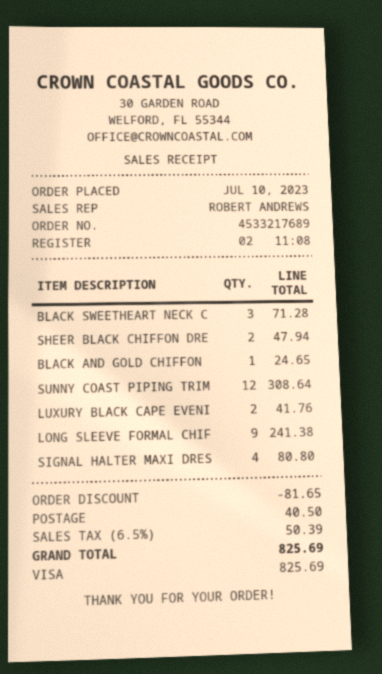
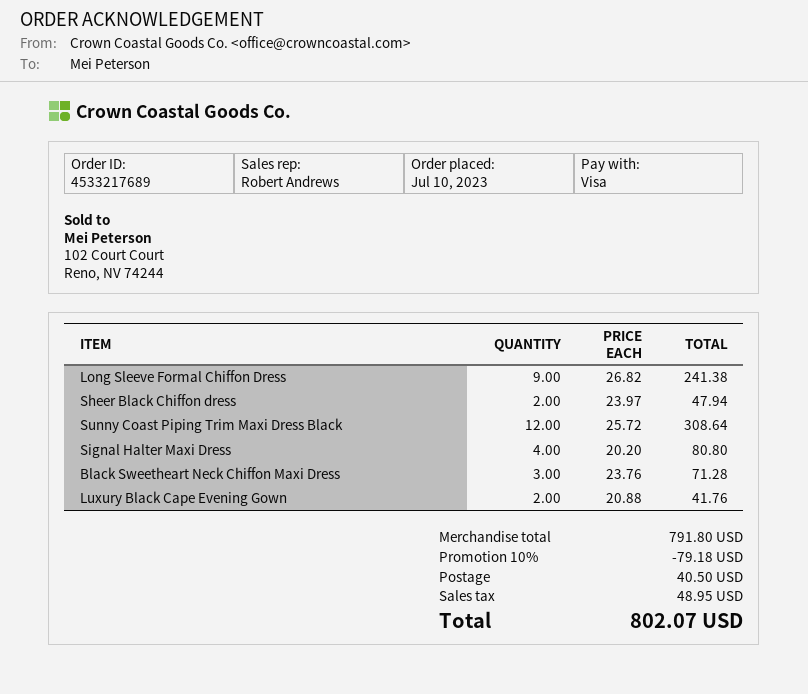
BLACK AND GOLD CHIFFON: 1 for 24.65 -> none
discount: 81.65 -> 79.18
tax: 50.39 -> 48.95
total: 825.69 -> 802.07

